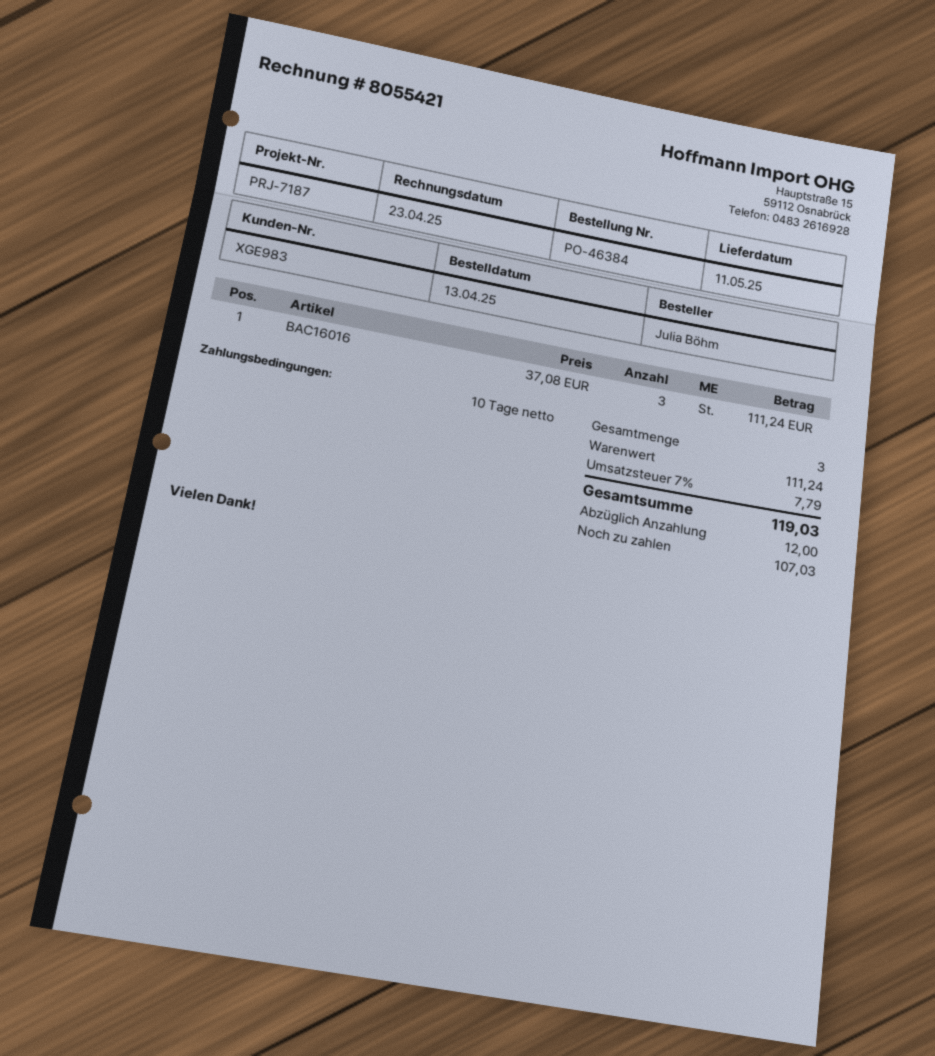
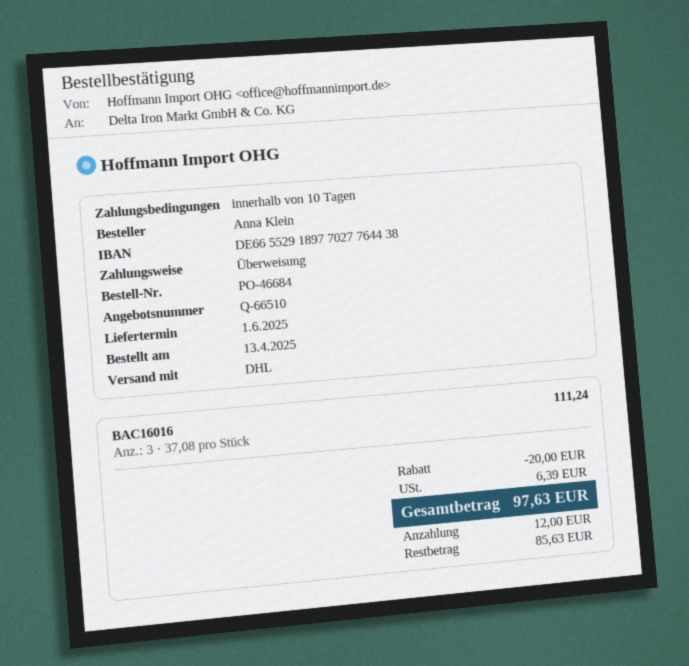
order number: PO-46384 -> PO-46684
delivery date: 2025-05-11 -> 2025-06-01
ordered by: Julia Böhm -> Anna Klein
discount: none -> 20.00
tax: 7.79 -> 6.39
total: 119.03 -> 97.63
balance: 107.03 -> 85.63

